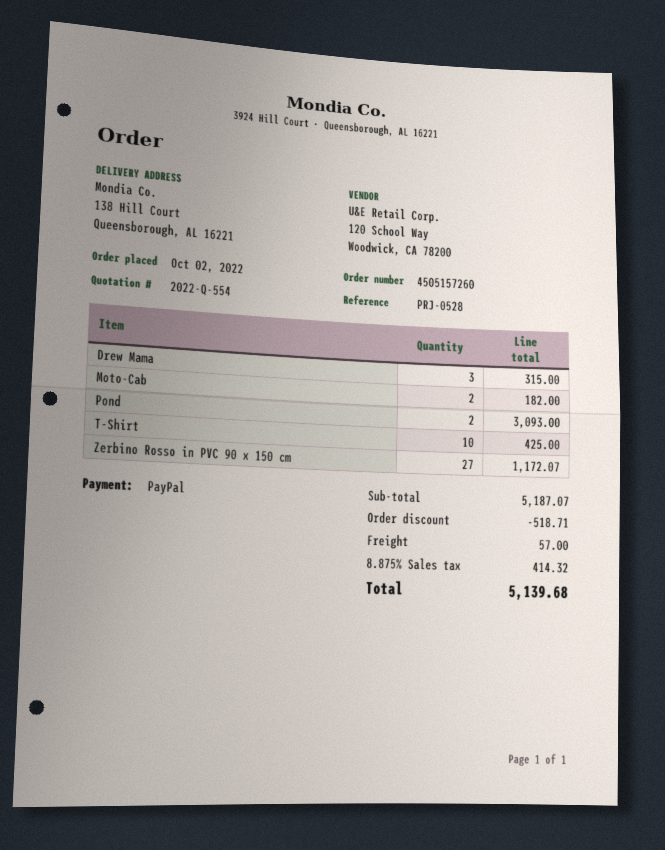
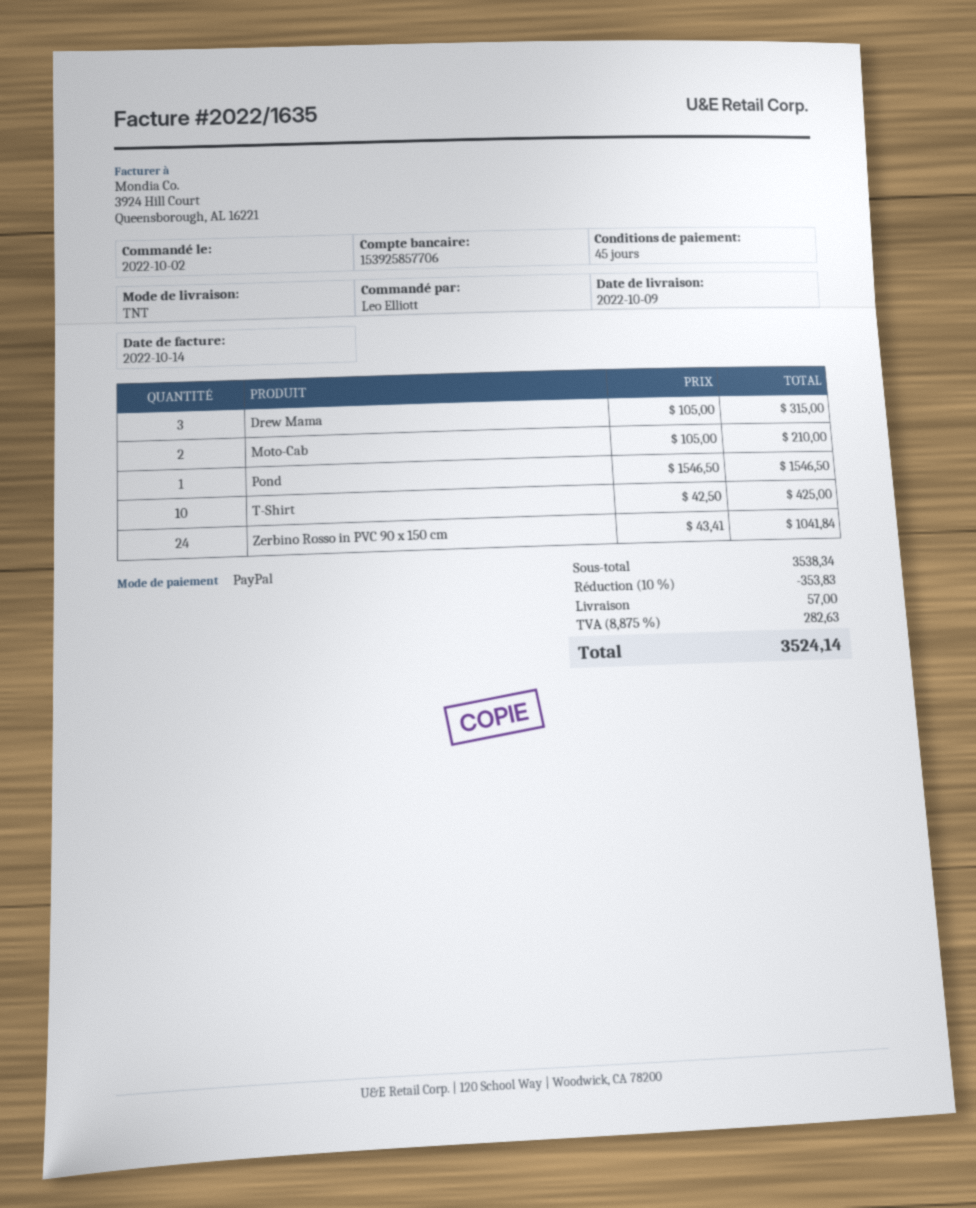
Moto-Cab: 2 for 182.00 -> 2 for 210.00
Pond: 2 for 3093.00 -> 1 for 1546.50
Zerbino Rosso in PVC 90 x 150 cm: 27 for 1172.07 -> 24 for 1041.84
subtotal: 5187.07 -> 3538.34
discount: 518.71 -> 353.83
tax: 8.875% = 414.32 -> 8.875% = 282.63
total: 5139.68 -> 3524.14

